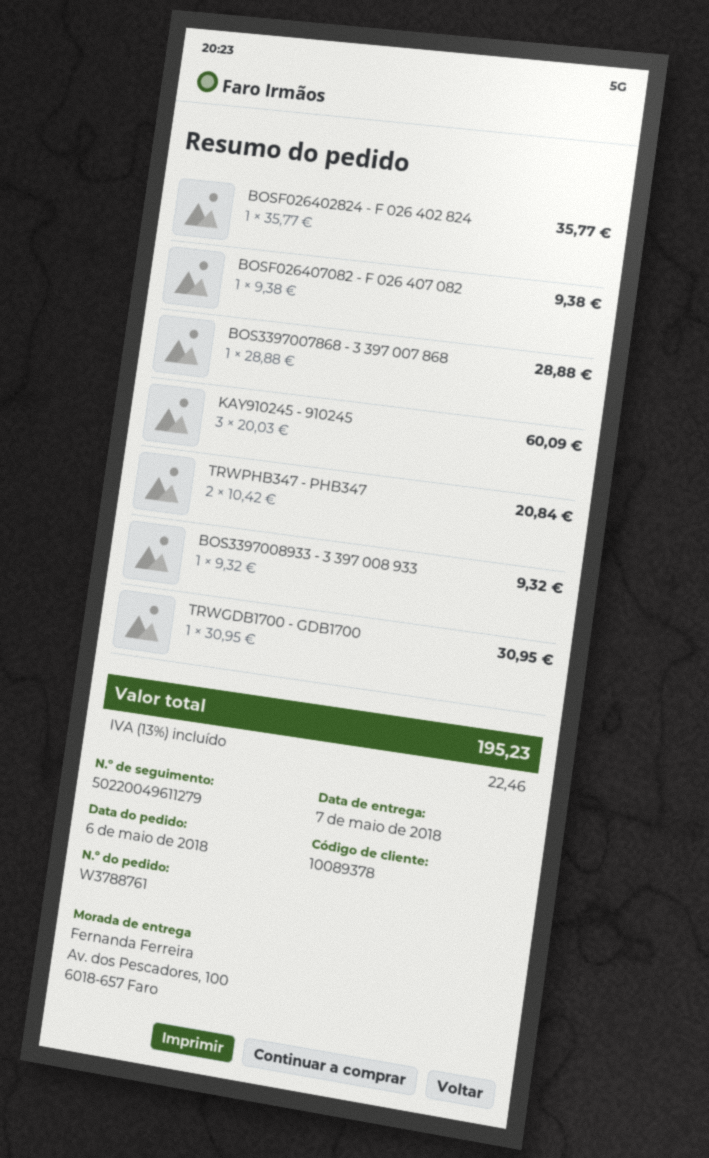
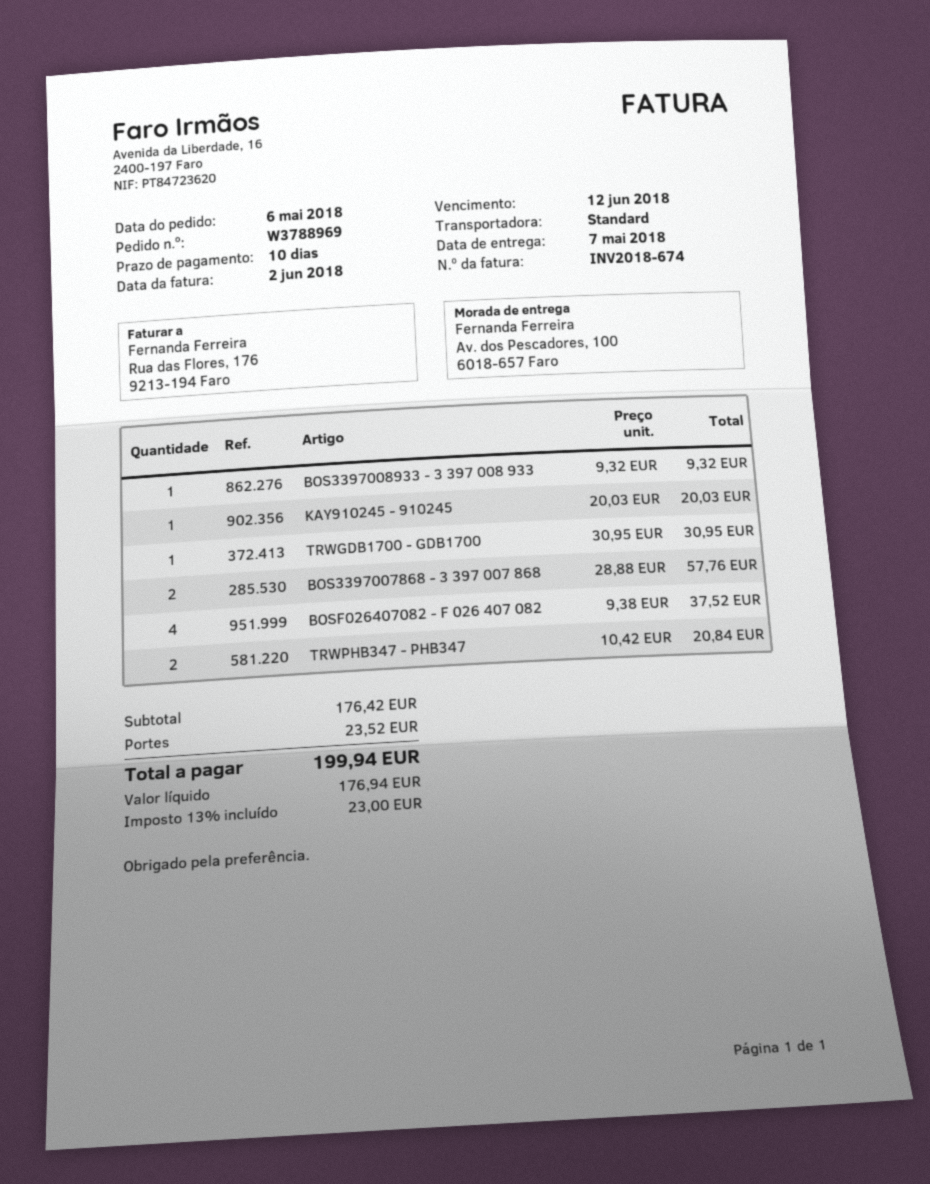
order number: W3788761 -> W3788969
BOSF026402824 - F 026 402 824: 1 x 35.77 = 35.77 -> none
BOSF026407082 - F 026 407 082: 1 x 9.38 = 9.38 -> 4 x 9.38 = 37.52
BOS3397007868 - 3 397 007 868: 1 x 28.88 = 28.88 -> 2 x 28.88 = 57.76
KAY910245 - 910245: 3 x 20.03 = 60.09 -> 1 x 20.03 = 20.03
shipping: none -> 23.52
tax: 13% = 22.46 -> 13% = 23.00
total: 195.23 -> 199.94

